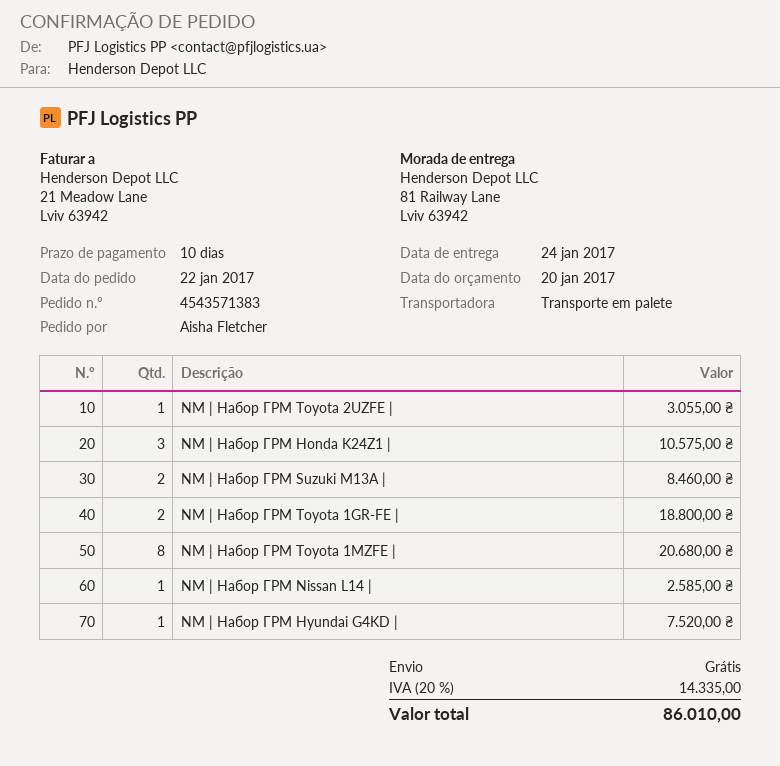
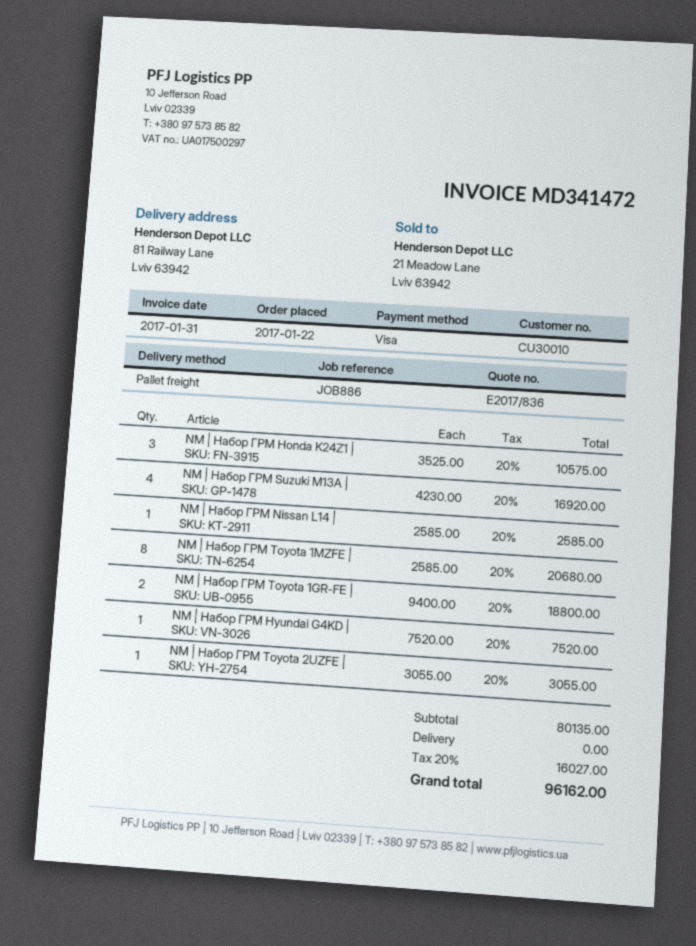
NM | Набор ГРМ Suzuki M13A |: 2 for 8460.00 -> 4 for 16920.00
tax: 20% = 14335.00 -> 20% = 16027.00
total: 86010.00 -> 96162.00

